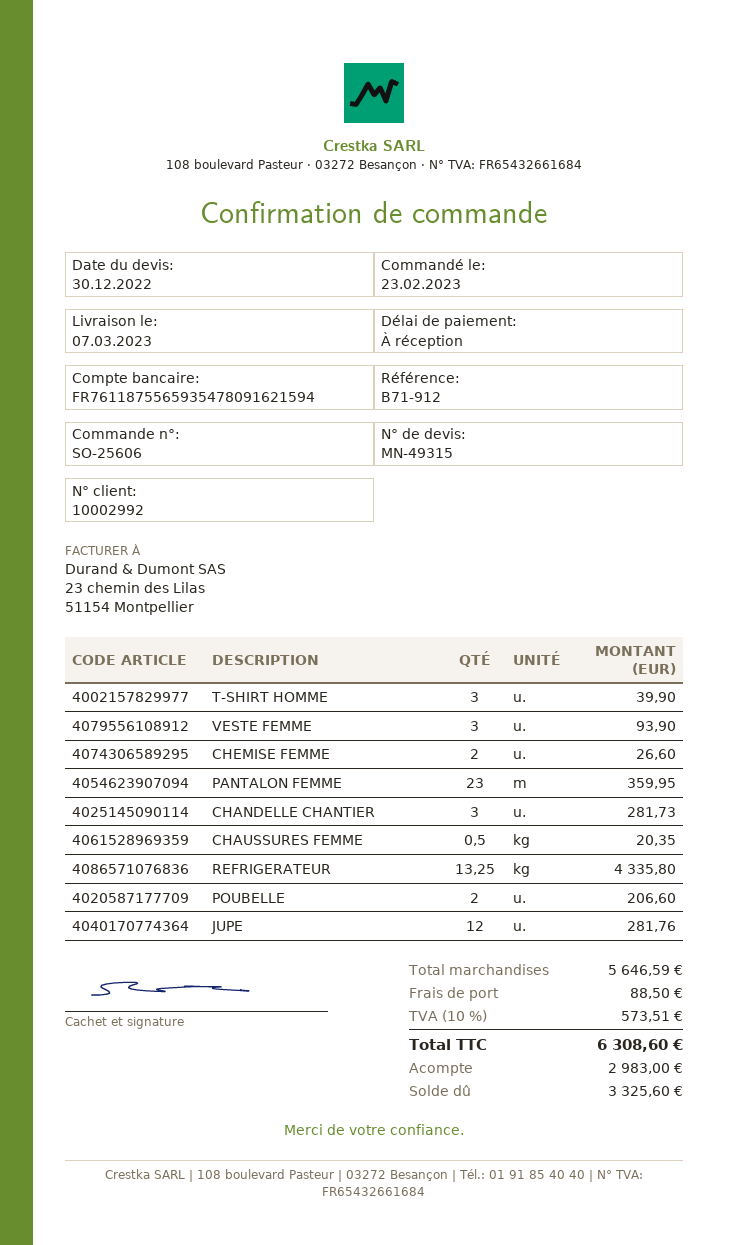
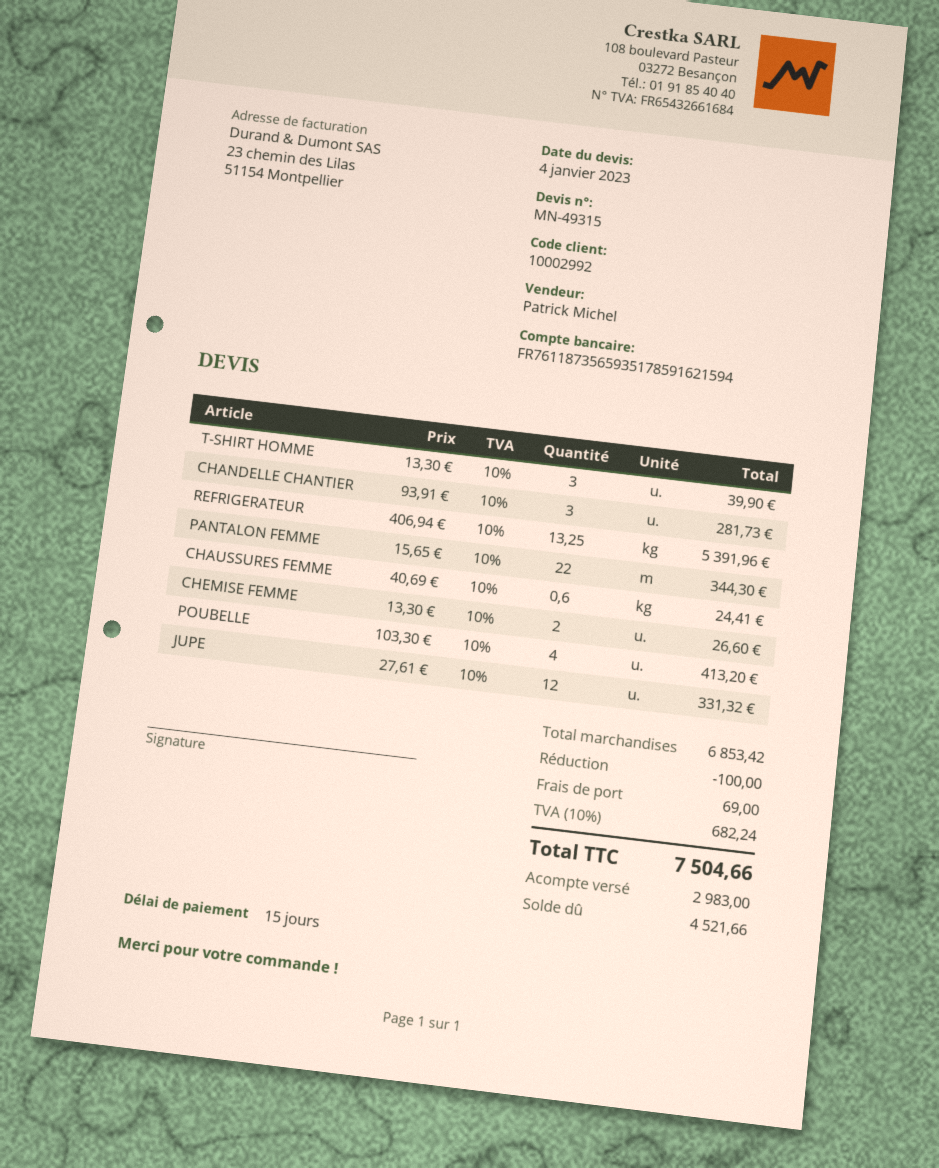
quote date: 2022-12-30 -> 2023-01-04
payment terms: on receipt -> 15 days
bank account: FR7611875565935478091621594 -> FR7611873565935178591621594
VESTE FEMME: 3 for 93.90 -> none
PANTALON FEMME: 23 for 359.95 -> 22 for 344.30
CHAUSSURES FEMME: 0.5 for 20.35 -> 0.6 for 24.41
REFRIGERATEUR: 13.25 for 4335.80 -> 13.25 for 5391.96
POUBELLE: 2 for 206.60 -> 4 for 413.20
JUPE: 12 for 281.76 -> 12 for 331.32
subtotal: 5646.59 -> 6853.42
discount: none -> 100.00
shipping: 88.50 -> 69.00
tax: 10% = 573.51 -> 10% = 682.24
total: 6308.60 -> 7504.66
balance: 3325.60 -> 4521.66

